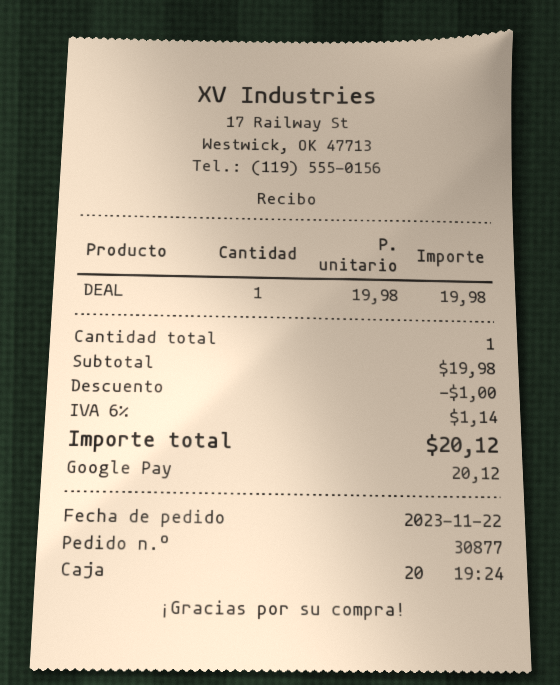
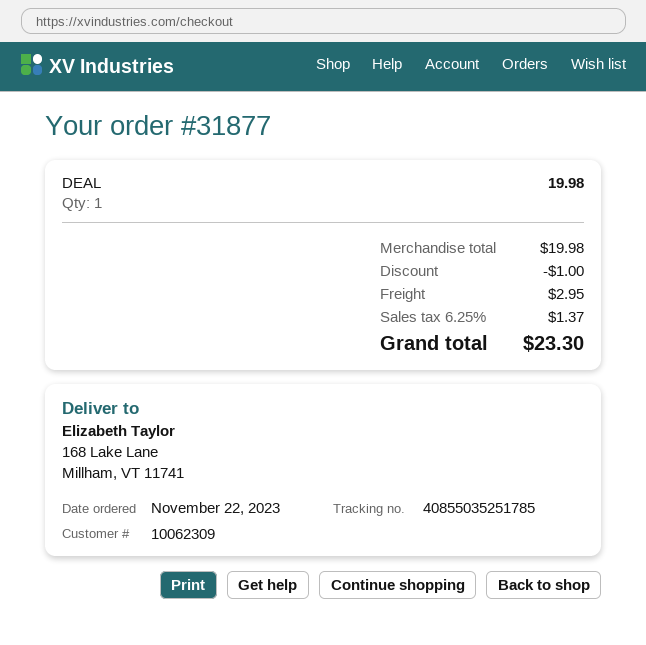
order number: 30877 -> 31877
shipping: none -> 2.95
tax: 6% = 1.14 -> 6.25% = 1.37
total: 20.12 -> 23.30

